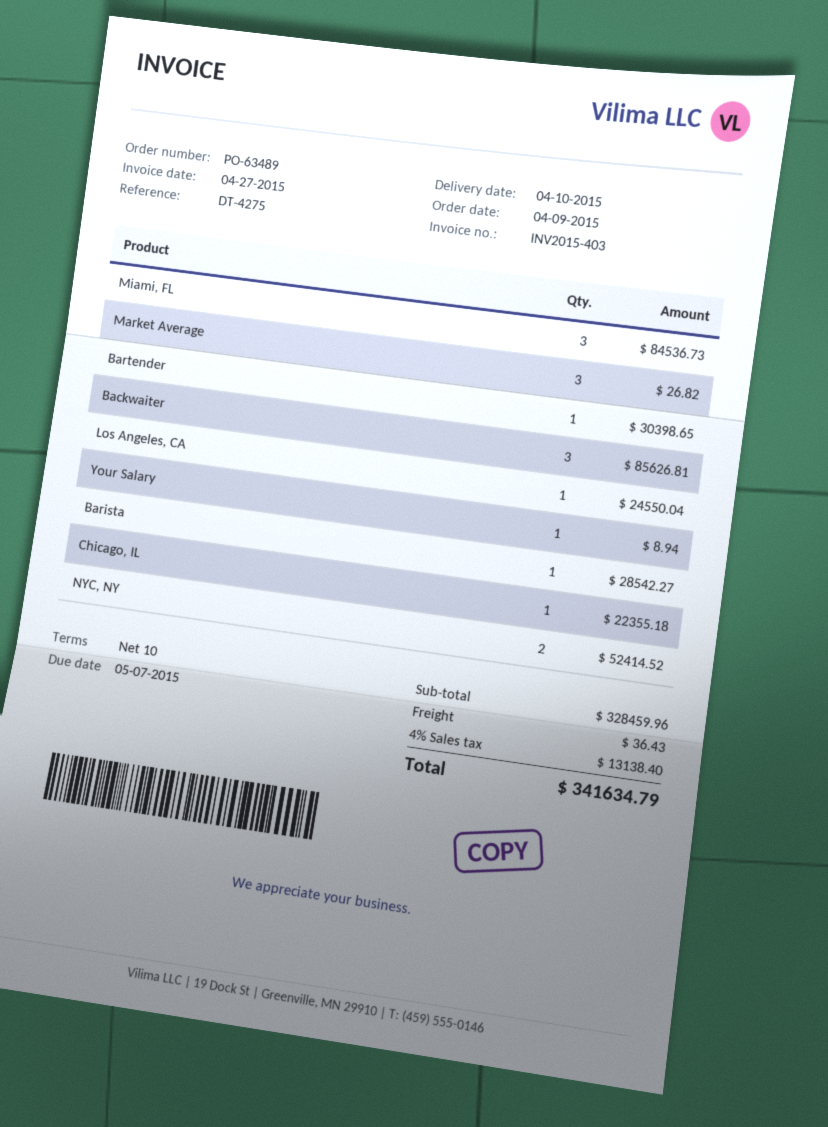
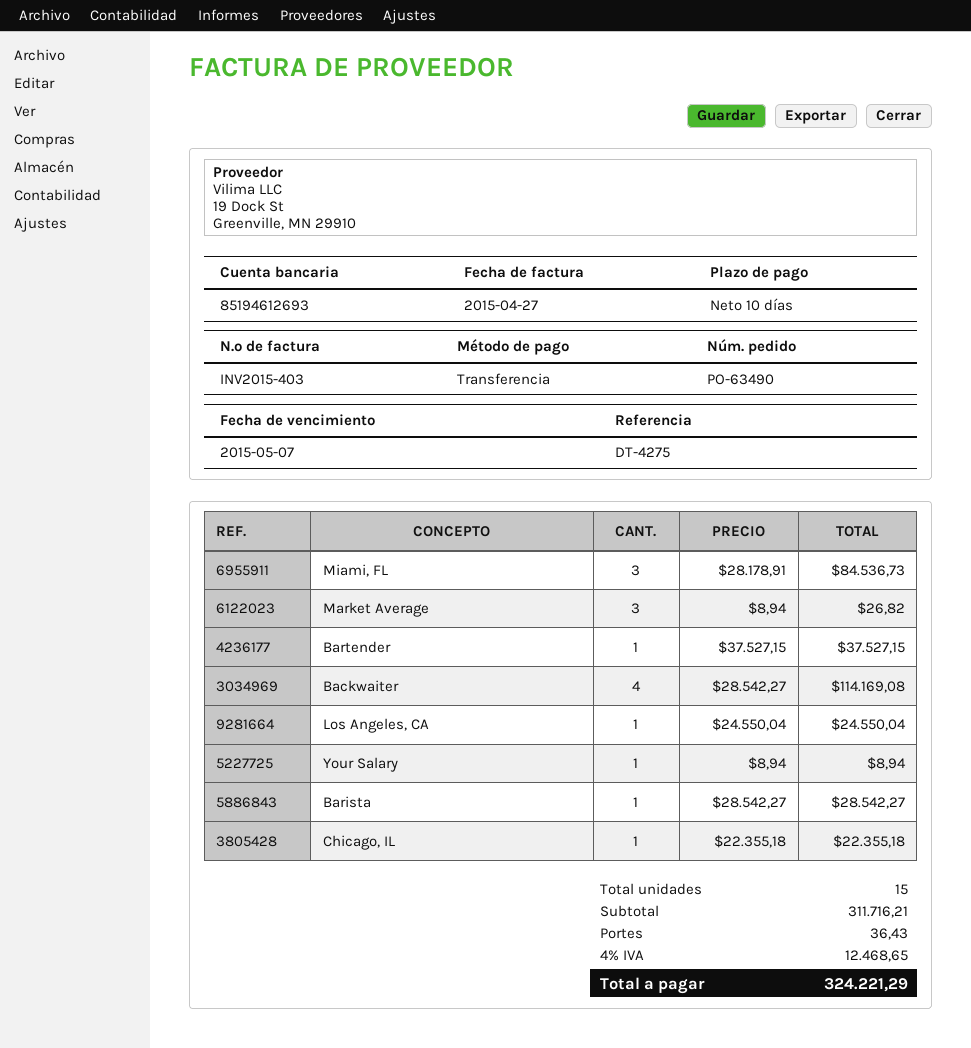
order number: PO-63489 -> PO-63490
Bartender: 1 for 30398.65 -> 1 for 37527.15
Backwaiter: 3 for 85626.81 -> 4 for 114169.08
NYC, NY: 2 for 52414.52 -> none
subtotal: 328459.96 -> 311716.21
tax: 4% = 13138.40 -> 4% = 12468.65
total: 341634.79 -> 324221.29

